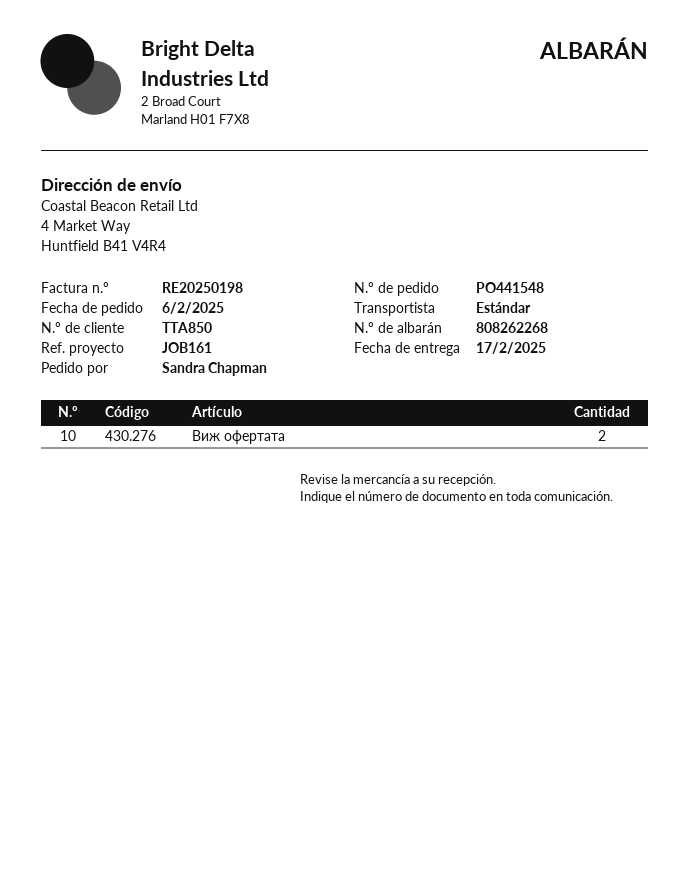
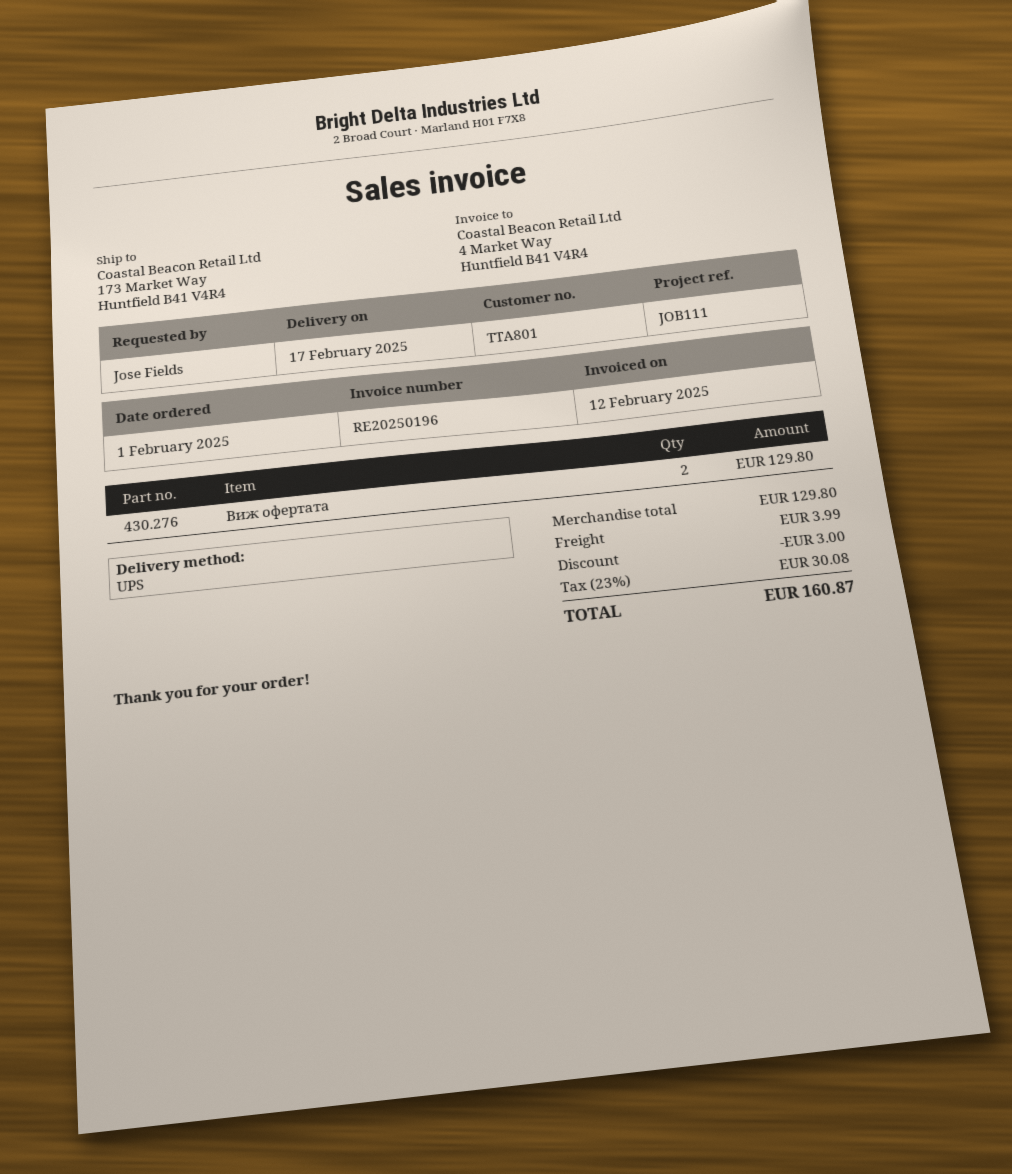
order date: 2025-02-06 -> 2025-02-01
invoice number: RE20250198 -> RE20250196
customer number: TTA850 -> TTA801
reference: JOB161 -> JOB111
ordered by: Sandra Chapman -> Jose Fields
shipping method: standard -> UPS
ship to: 4 Market Way, Huntfield B41 V4R4 -> 173 Market Way, Huntfield B41 V4R4

